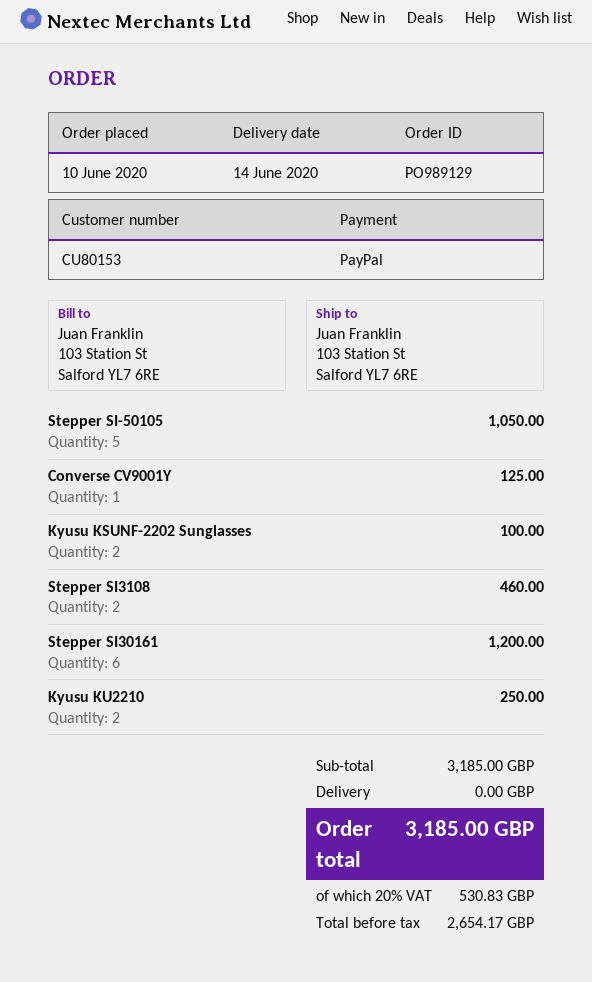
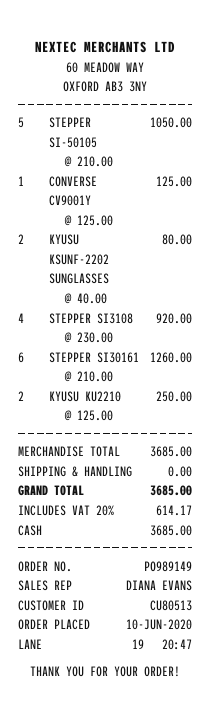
order number: PO989129 -> PO989149
customer number: CU80153 -> CU80513
payment method: PayPal -> cash
Kyusu KSUNF-2202 Sunglasses: 2 for 100.00 -> 2 for 80.00
Stepper SI3108: 2 for 460.00 -> 4 for 920.00
Stepper SI30161: 6 for 1200.00 -> 6 for 1260.00
subtotal: 3185.00 -> 3685.00
tax: 20% = 530.83 -> 20% = 614.17
total: 3185.00 -> 3685.00

